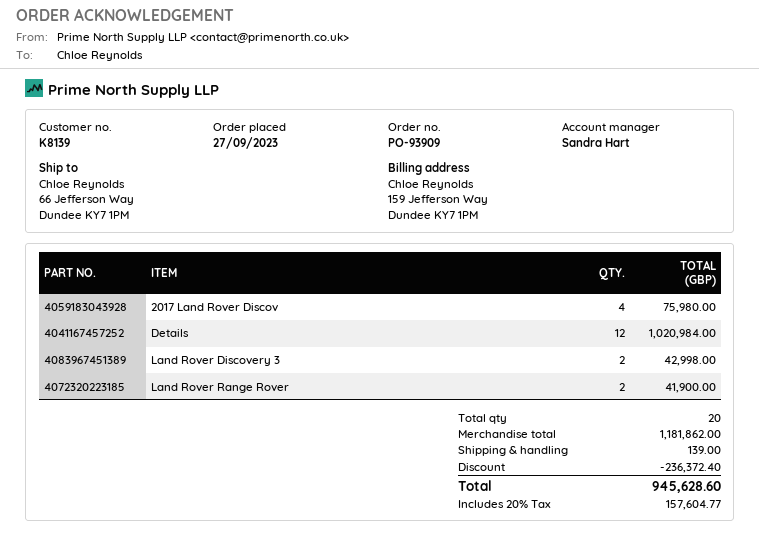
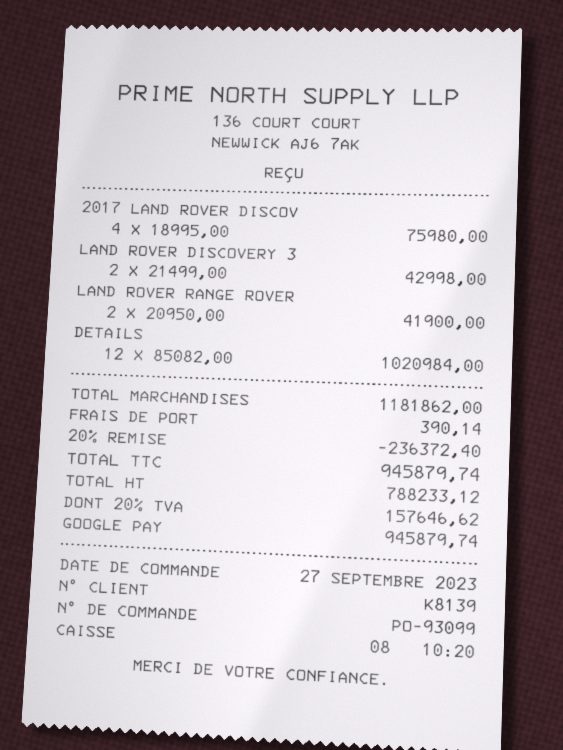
order number: PO-93909 -> PO-93099
shipping: 139.00 -> 390.14
tax: 20% = 157604.77 -> 20% = 157646.62
total: 945628.60 -> 945879.74

